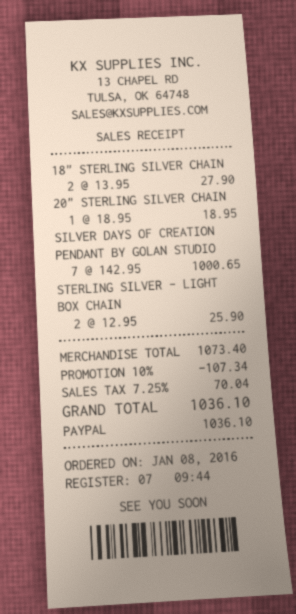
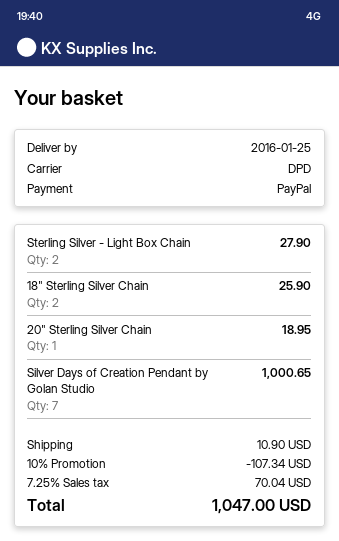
18" STERLING SILVER CHAIN: 2 for 27.90 -> 2 for 25.90
STERLING SILVER - LIGHT BOX CHAIN: 2 for 25.90 -> 2 for 27.90
shipping: none -> 10.90
total: 1036.10 -> 1047.00

